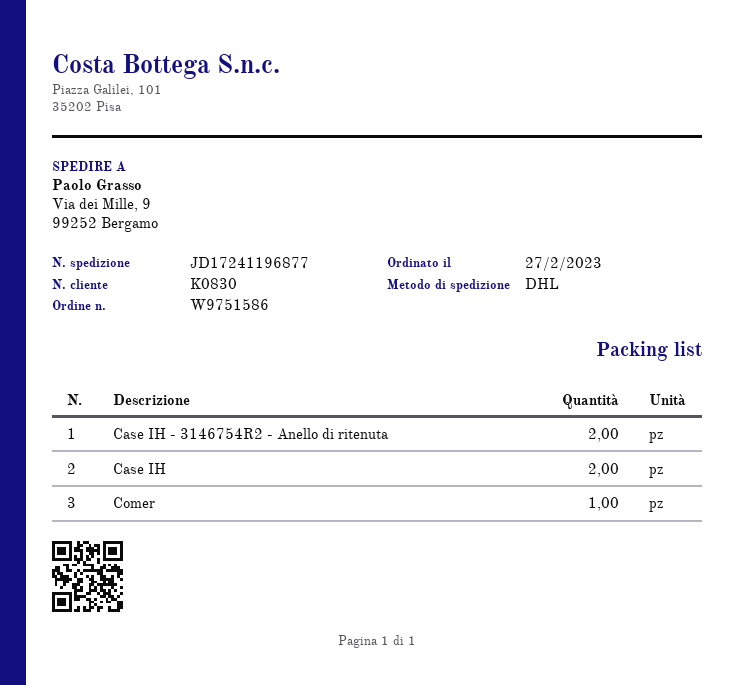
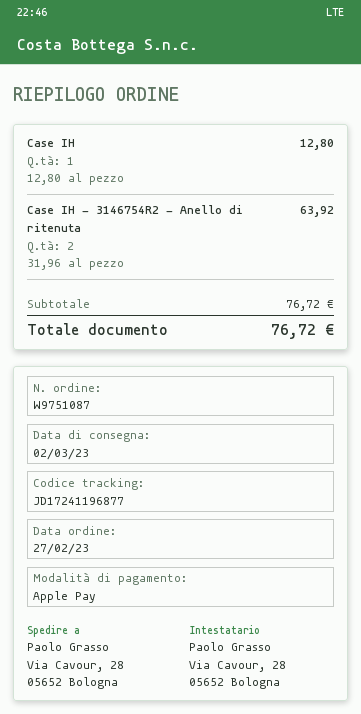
order number: W9751586 -> W9751087
ship to: Via dei Mille, 9, 99252 Bergamo -> Via Cavour, 28, 05652 Bologna
Case IH: 2 -> 1
Comer: 1 -> none

